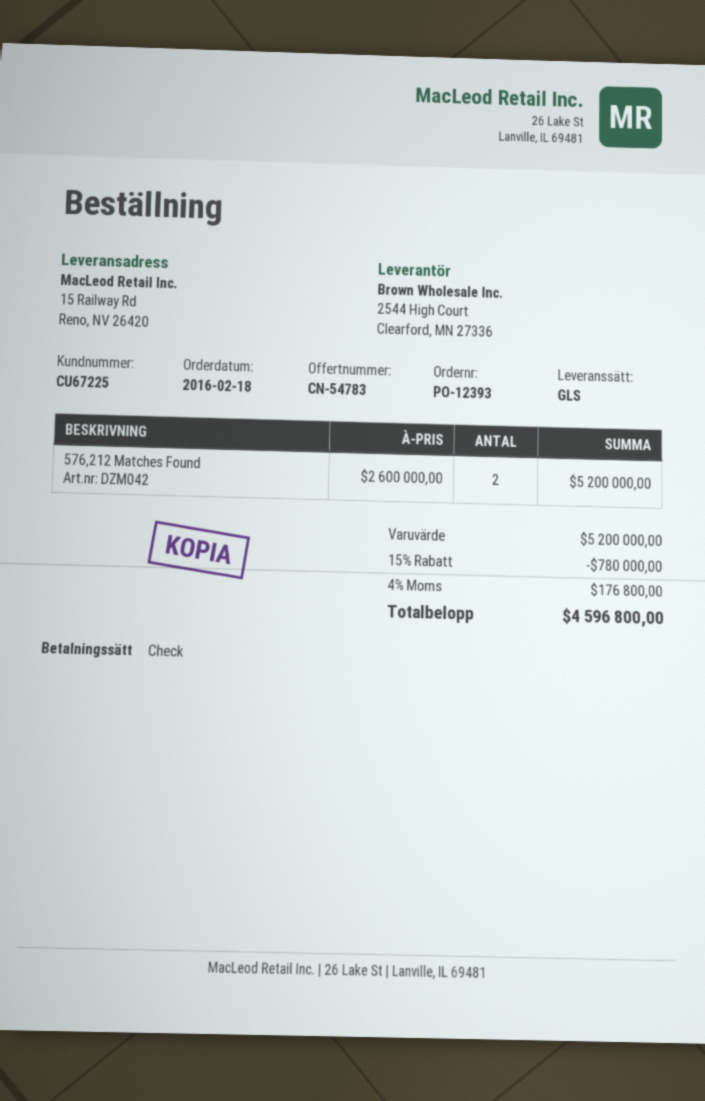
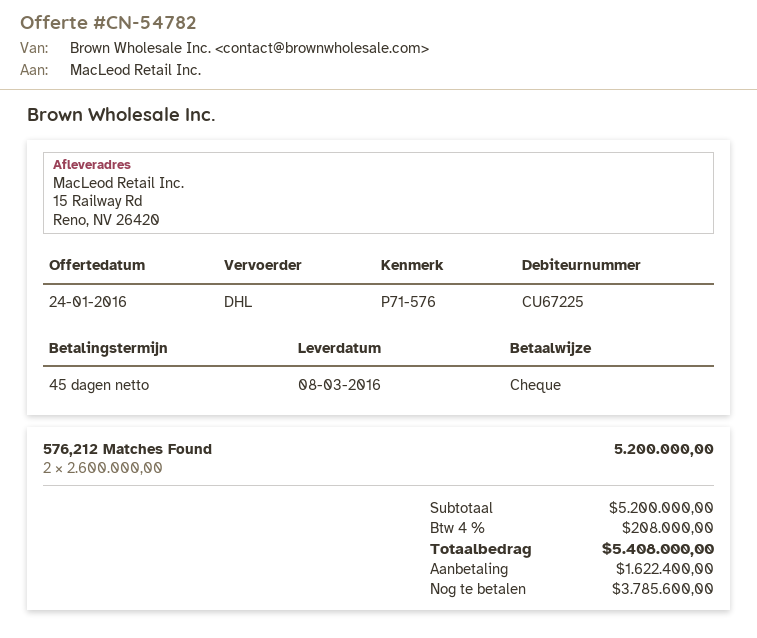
quote number: CN-54783 -> CN-54782
shipping method: GLS -> DHL
discount: 15% = 780000.00 -> none
tax: 4% = 176800.00 -> 4% = 208000.00
total: 4596800.00 -> 5408000.00

